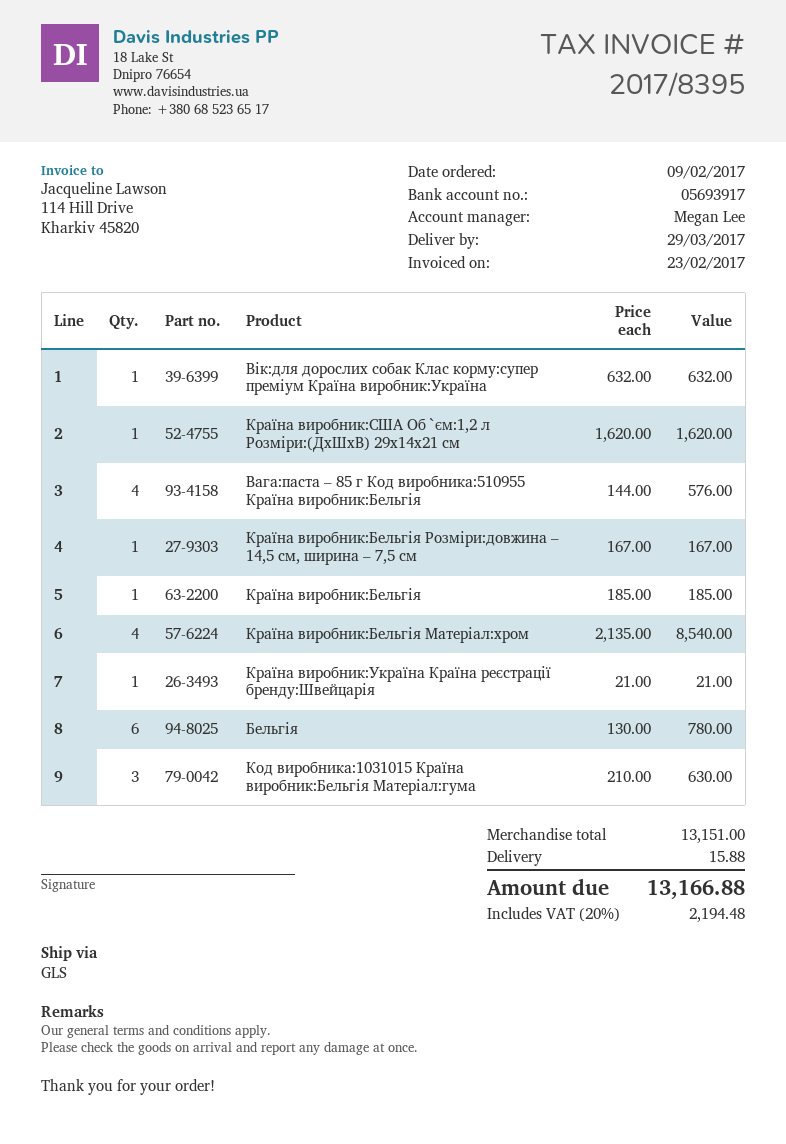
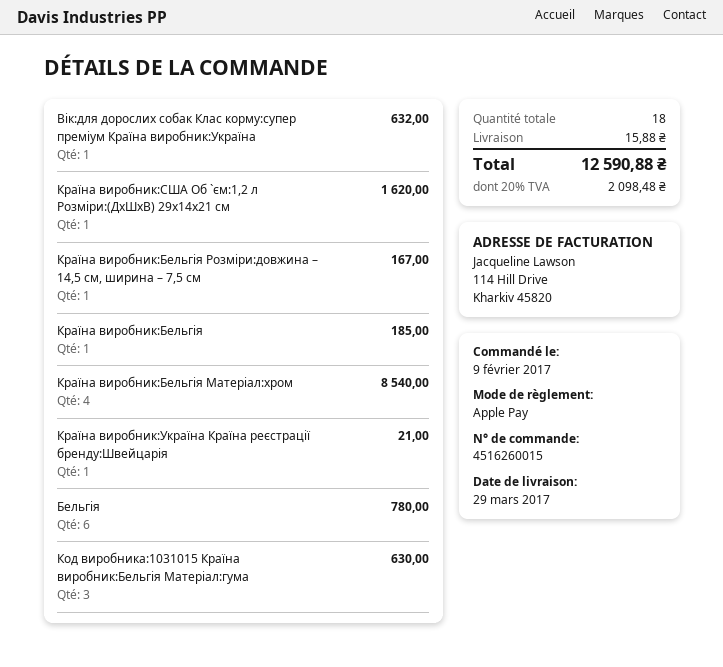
Вага:паста – 85 г Код виробника:510955 Країна виробник:Бельгія: 4 for 576.00 -> none
tax: 20% = 2194.48 -> 20% = 2098.48
total: 13166.88 -> 12590.88

